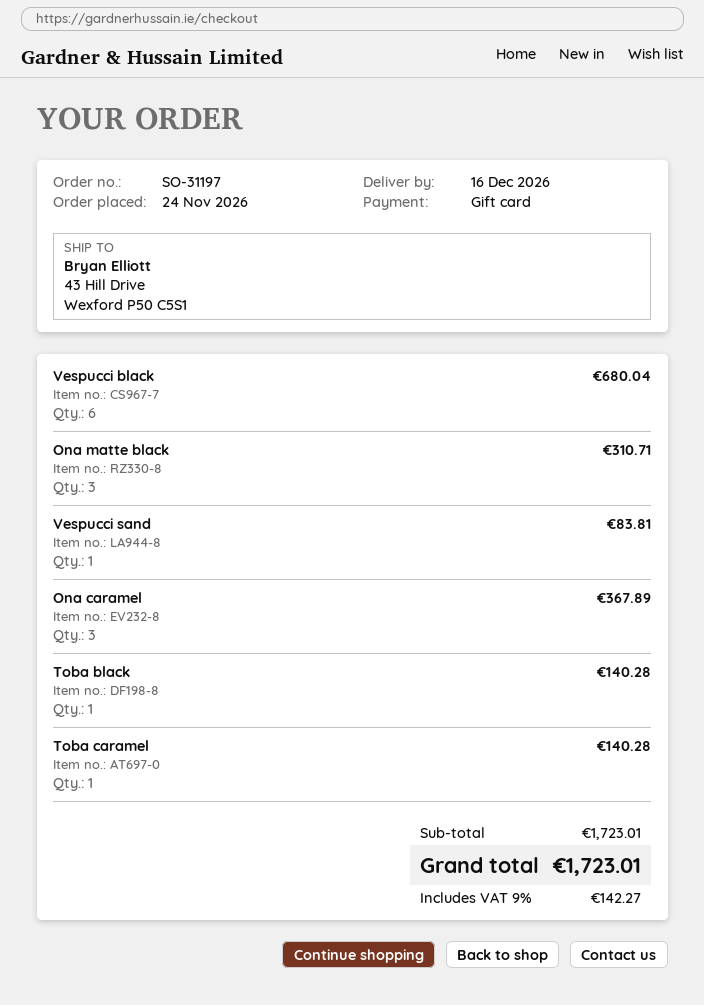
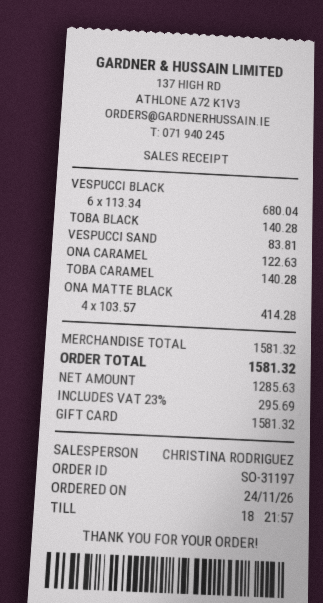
Ona matte black: 3 for 310.71 -> 4 for 414.28
Ona caramel: 3 for 367.89 -> 1 for 122.63
subtotal: 1723.01 -> 1581.32
tax: 9% = 142.27 -> 23% = 295.69
total: 1723.01 -> 1581.32

